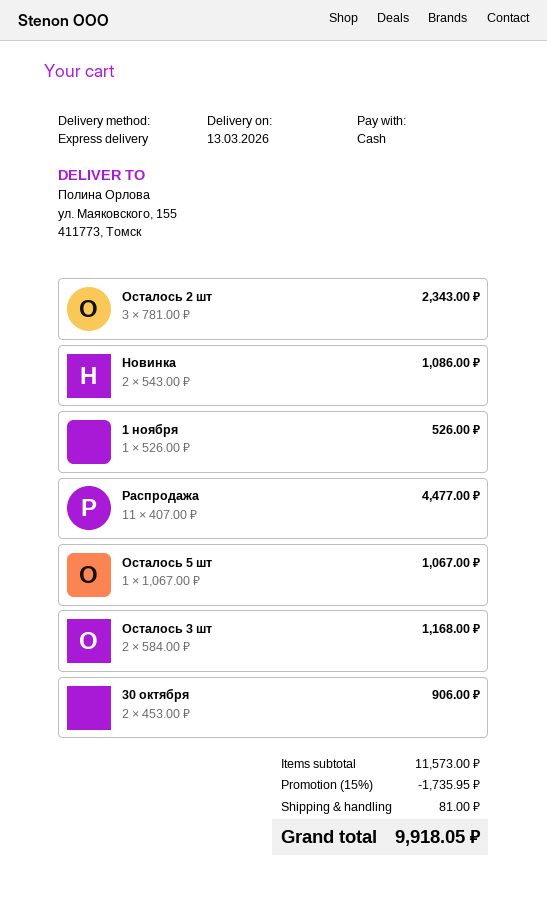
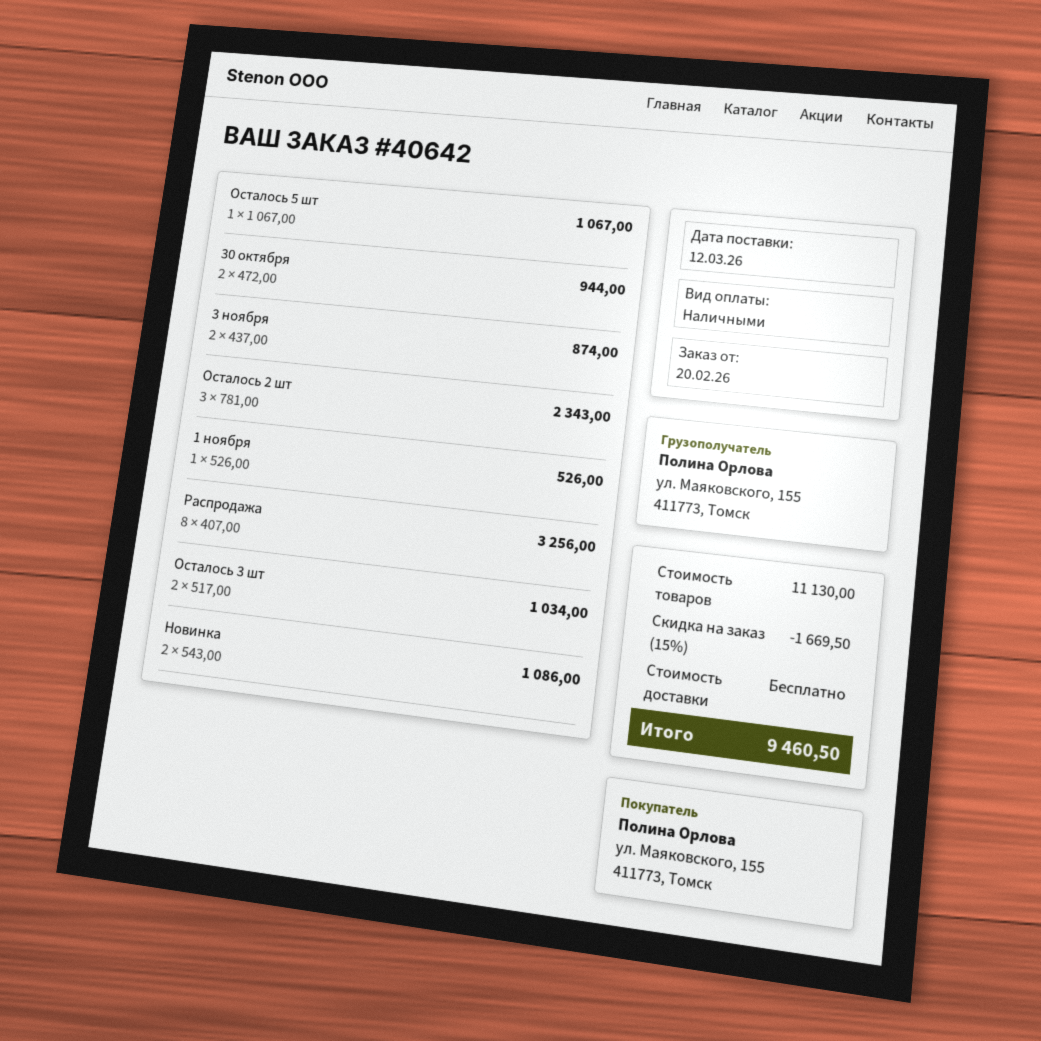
delivery date: 2026-03-13 -> 2026-03-12
Распродажа: 11 x 407.00 = 4477.00 -> 8 x 407.00 = 3256.00
Осталось 3 шт: 2 x 584.00 = 1168.00 -> 2 x 517.00 = 1034.00
30 октября: 2 x 453.00 = 906.00 -> 2 x 472.00 = 944.00
3 ноября: none -> 2 x 437.00 = 874.00
subtotal: 11573.00 -> 11130.00
discount: 15% = 1735.95 -> 15% = 1669.50
shipping: 81.00 -> 0.00
total: 9918.05 -> 9460.50

